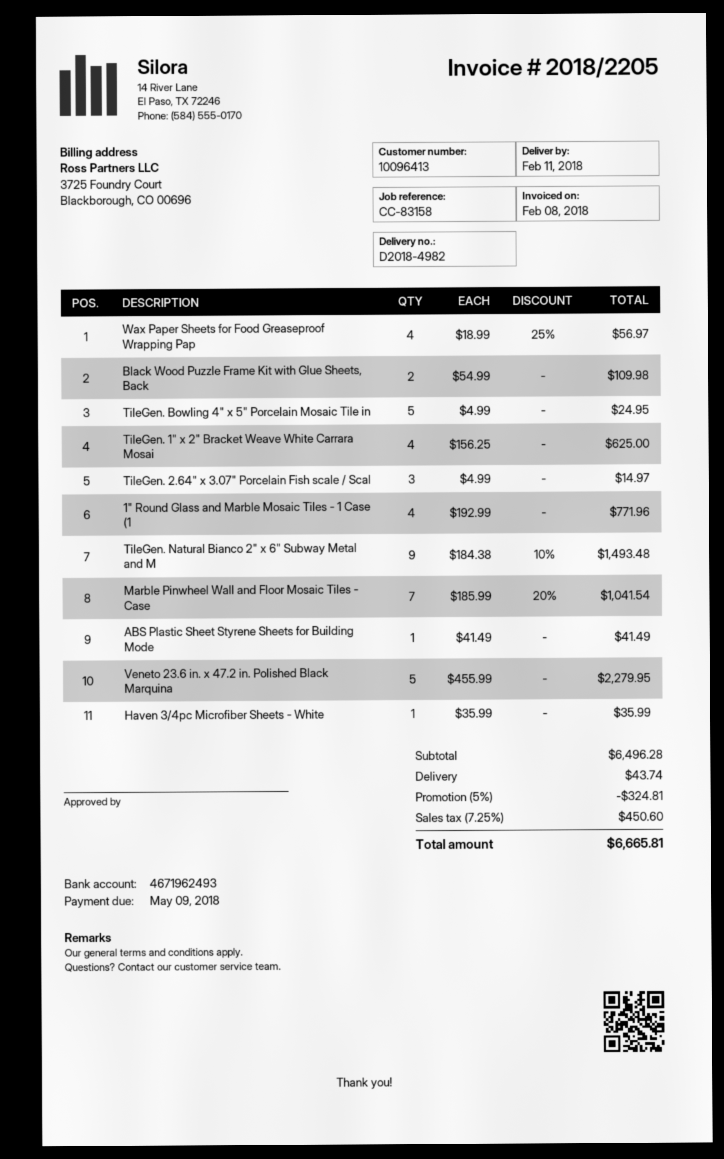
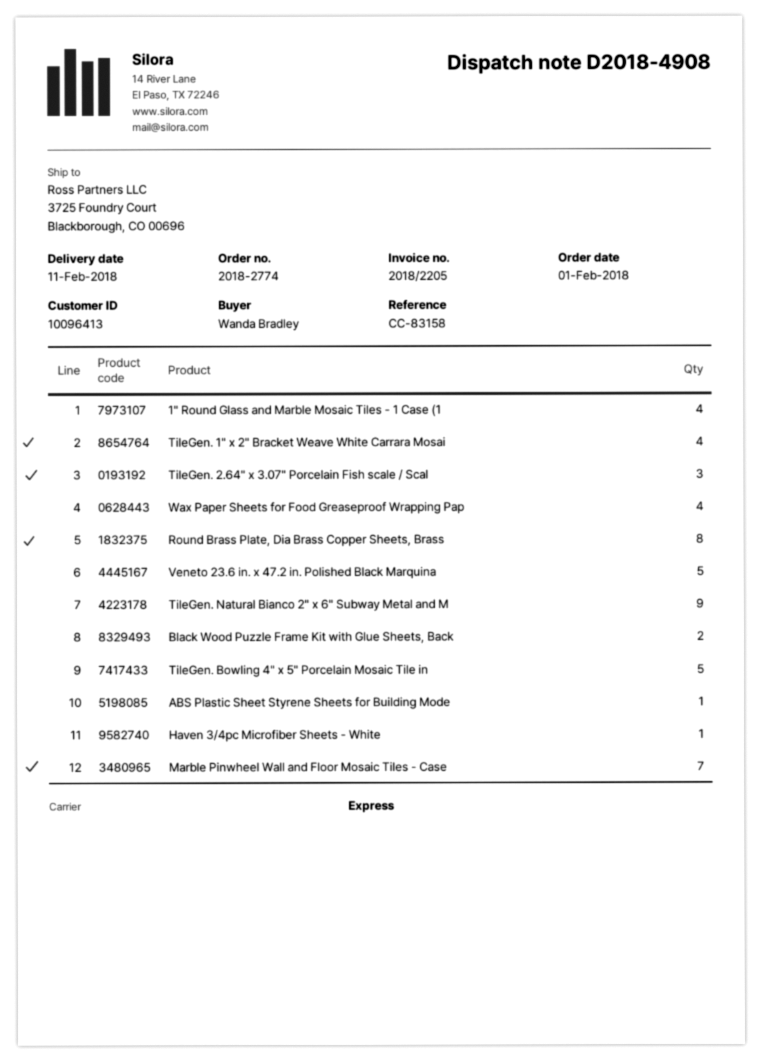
delivery note number: D2018-4982 -> D2018-4908
Round Brass Plate, Dia Brass Copper Sheets, Brass: none -> 8

